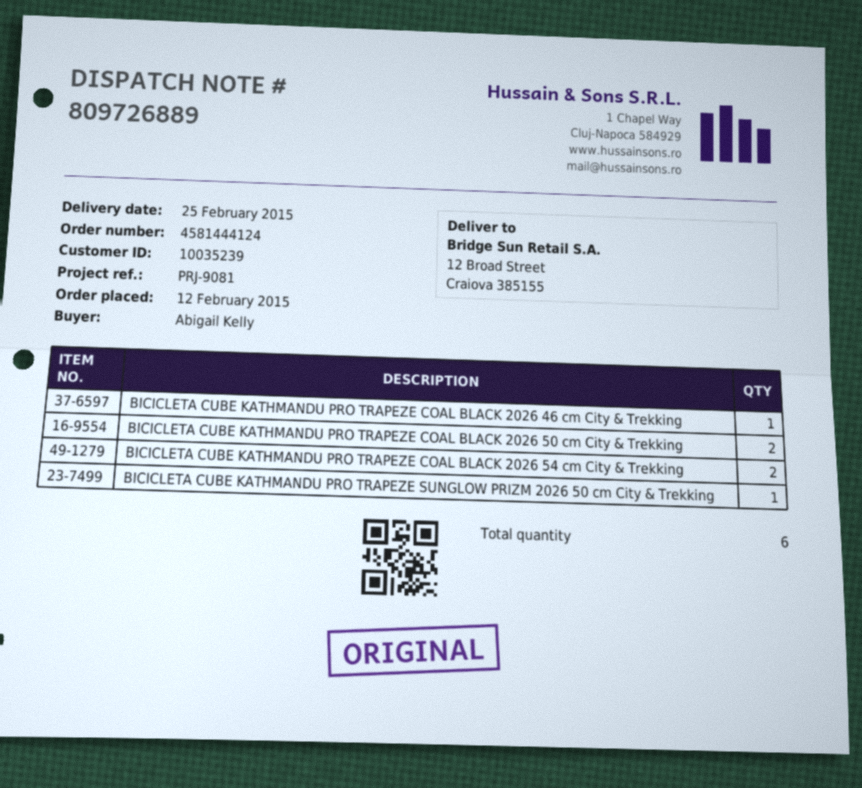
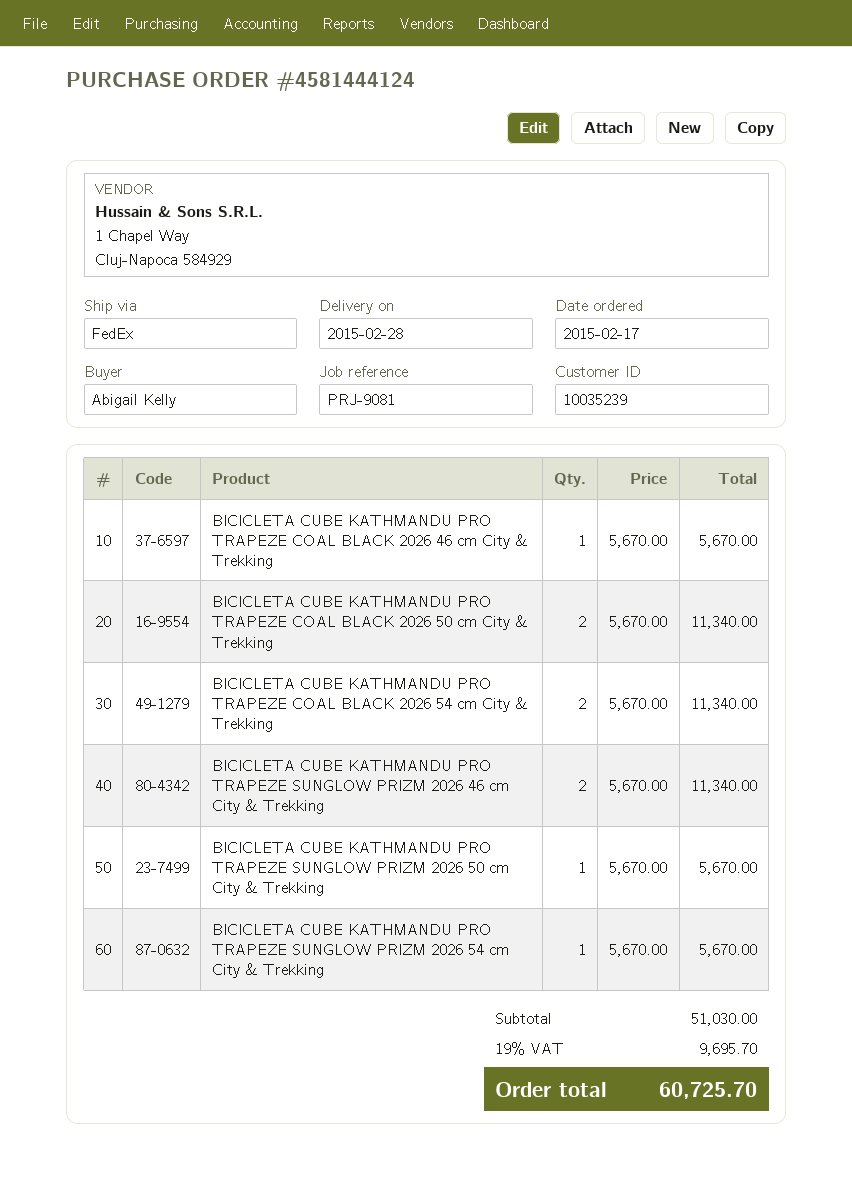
order date: 2015-02-12 -> 2015-02-17
delivery date: 2015-02-25 -> 2015-02-28
BICICLETA CUBE KATHMANDU PRO TRAPEZE SUNGLOW PRIZM 2026 46 cm City & Trekking: none -> 2
BICICLETA CUBE KATHMANDU PRO TRAPEZE SUNGLOW PRIZM 2026 54 cm City & Trekking: none -> 1

